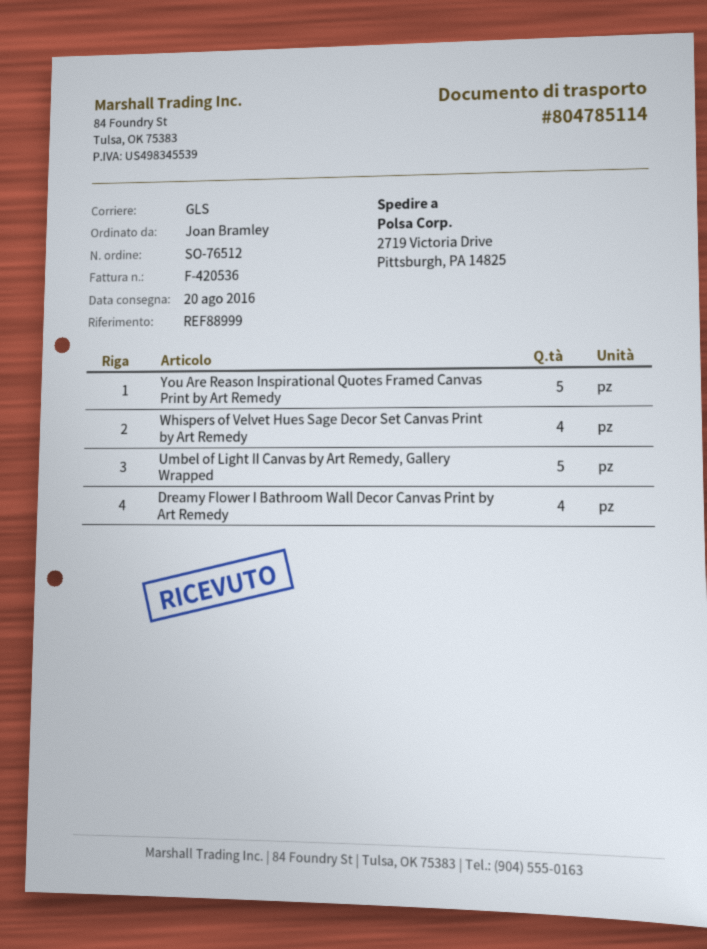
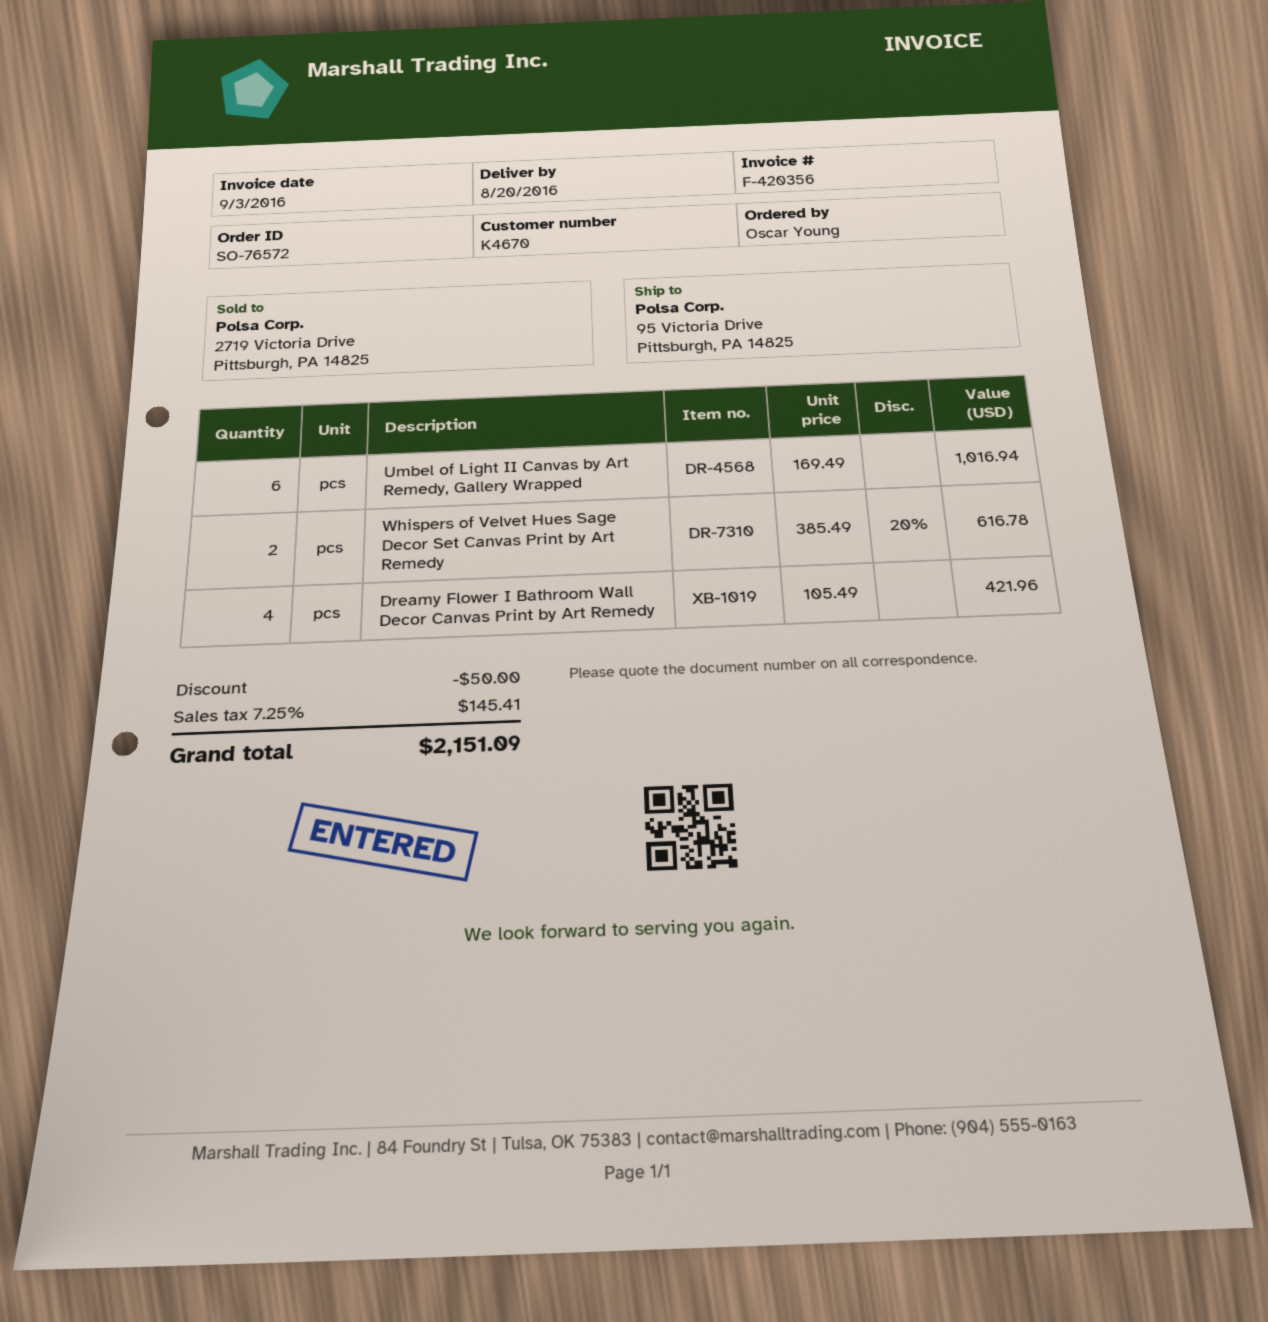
order number: SO-76512 -> SO-76572
invoice number: F-420536 -> F-420356
ordered by: Joan Bramley -> Oscar Young
ship to: 2719 Victoria Drive, Pittsburgh, PA 14825 -> 95 Victoria Drive, Pittsburgh, PA 14825
You Are Reason Inspirational Quotes Framed Canvas Print by Art Remedy: 5 -> none
Whispers of Velvet Hues Sage Decor Set Canvas Print by Art Remedy: 4 -> 2
Umbel of Light II Canvas by Art Remedy, Gallery Wrapped: 5 -> 6

